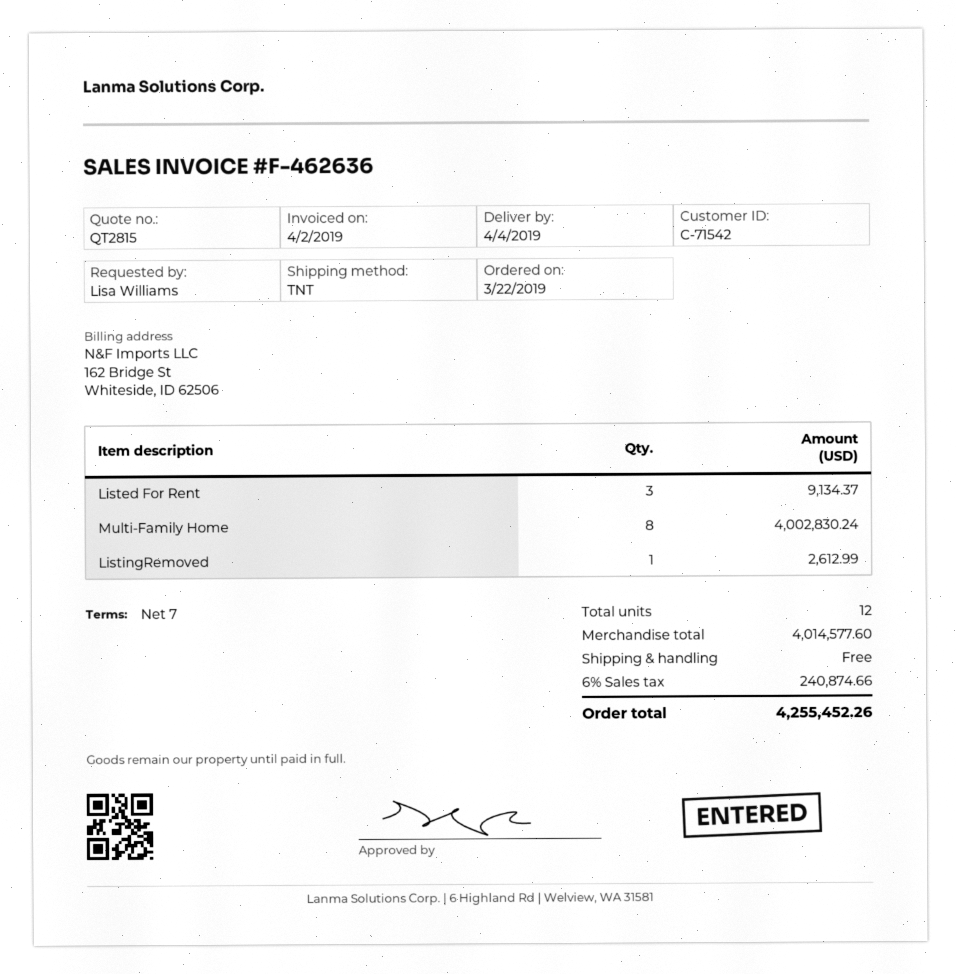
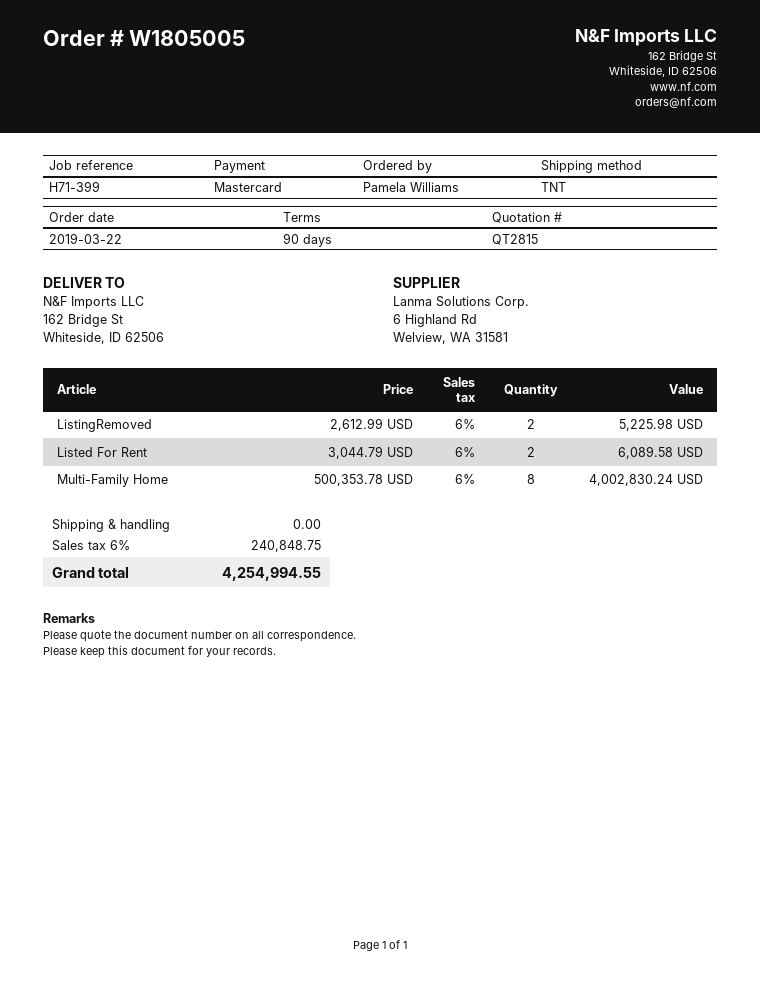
payment terms: 7 days -> 90 days
ordered by: Lisa Williams -> Pamela Williams
Listed For Rent: 3 for 9134.37 -> 2 for 6089.58
ListingRemoved: 1 for 2612.99 -> 2 for 5225.98
tax: 6% = 240874.66 -> 6% = 240848.75
total: 4255452.26 -> 4254994.55

